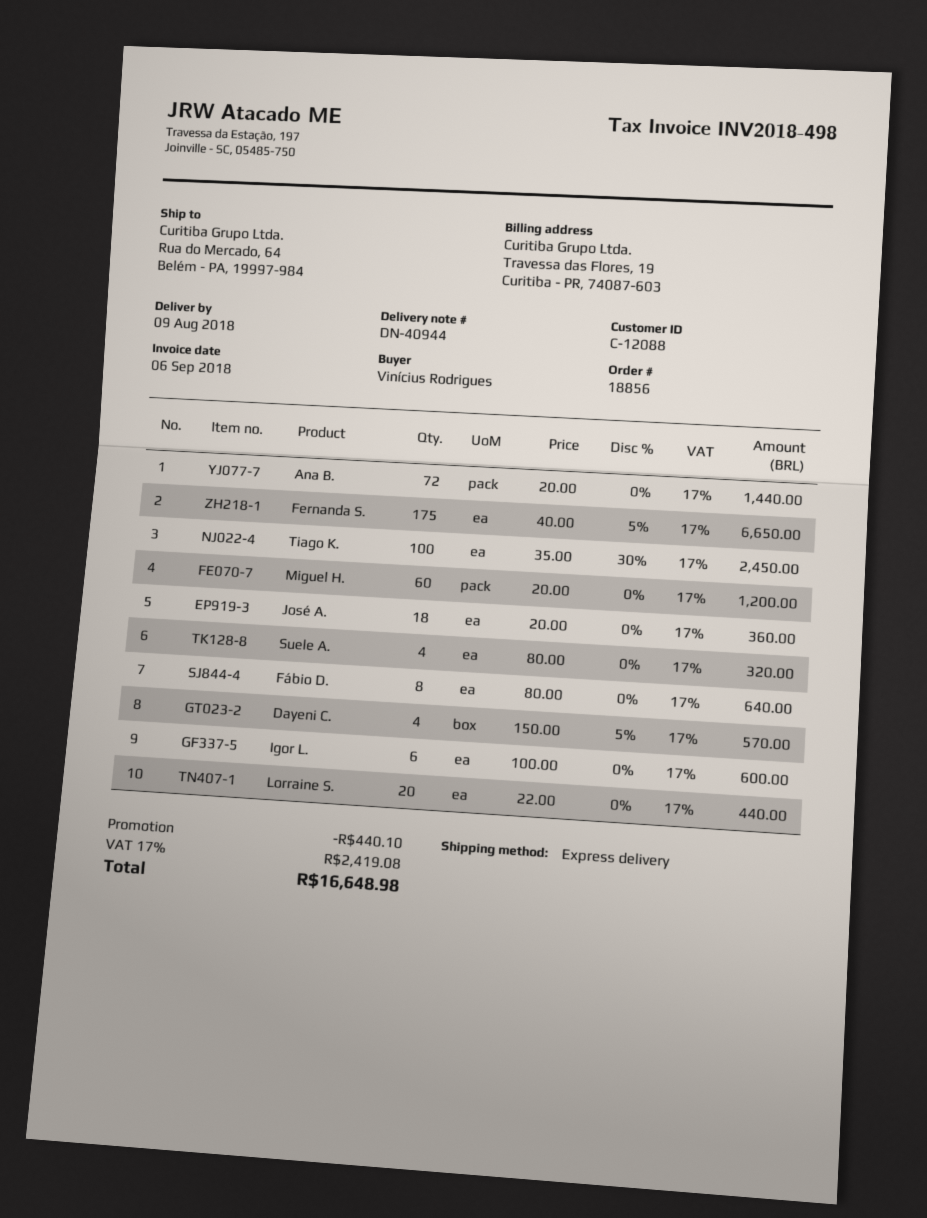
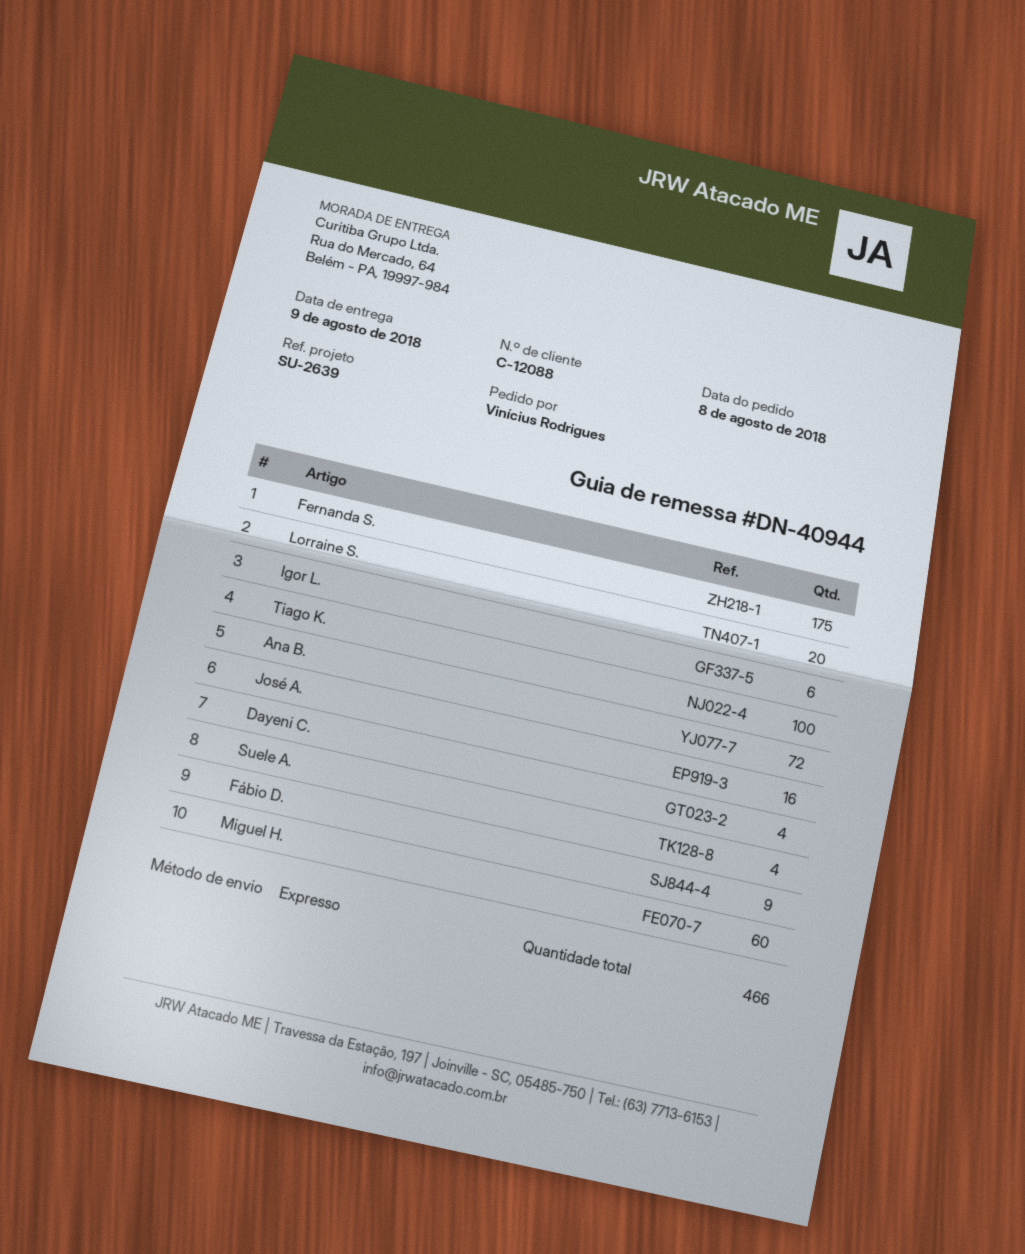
José A.: 18 -> 16
Fábio D.: 8 -> 9

